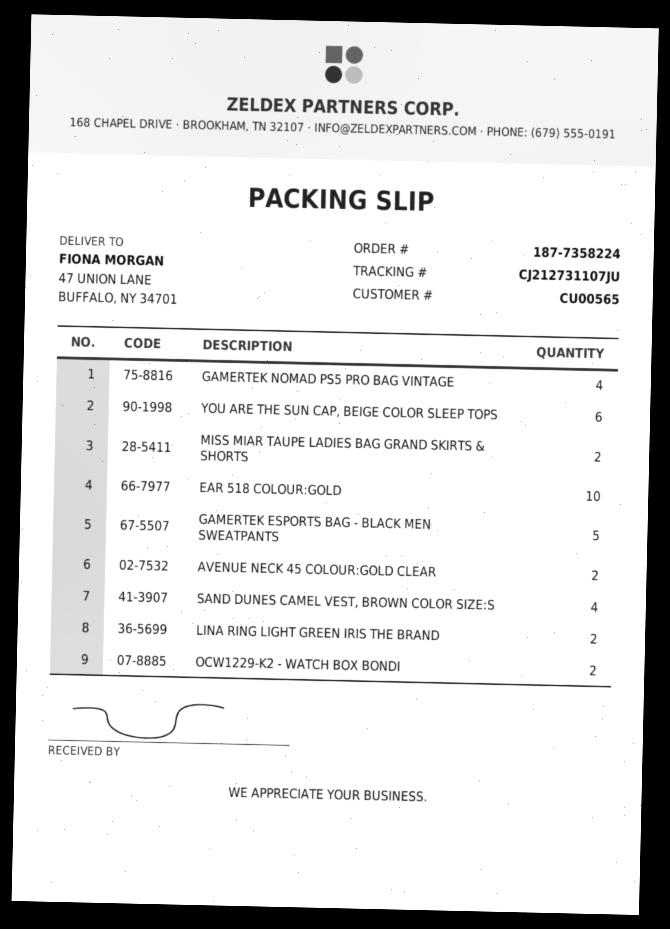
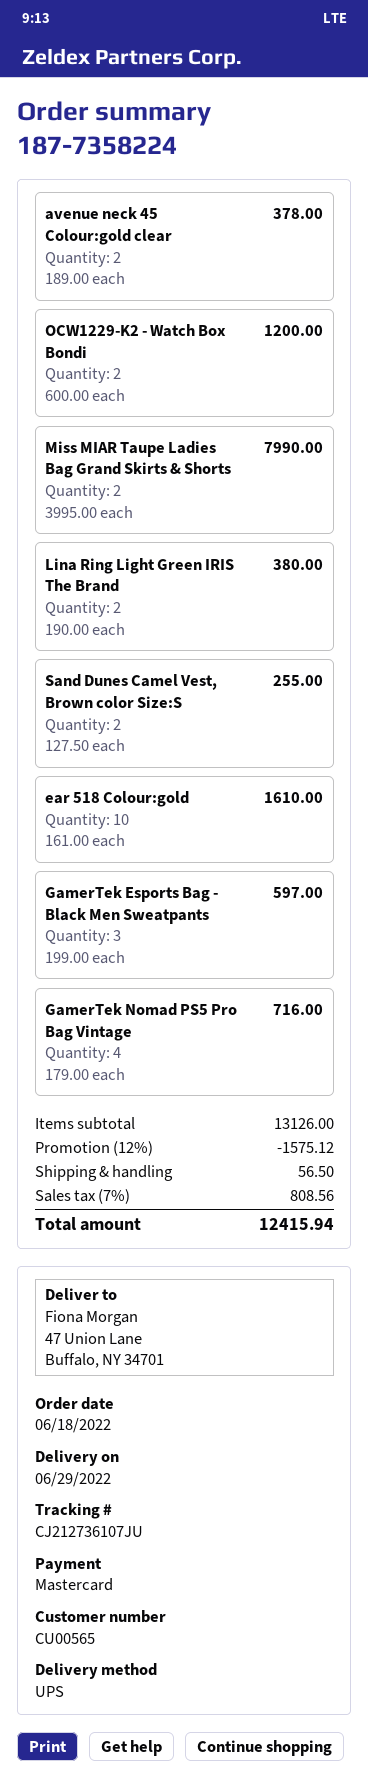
tracking number: CJ212731107JU -> CJ212736107JU
YOU ARE THE SUN CAP, BEIGE COLOR SLEEP TOPS: 6 -> none
GAMERTEK ESPORTS BAG - BLACK MEN SWEATPANTS: 5 -> 3
SAND DUNES CAMEL VEST, BROWN COLOR SIZE:S: 4 -> 2

